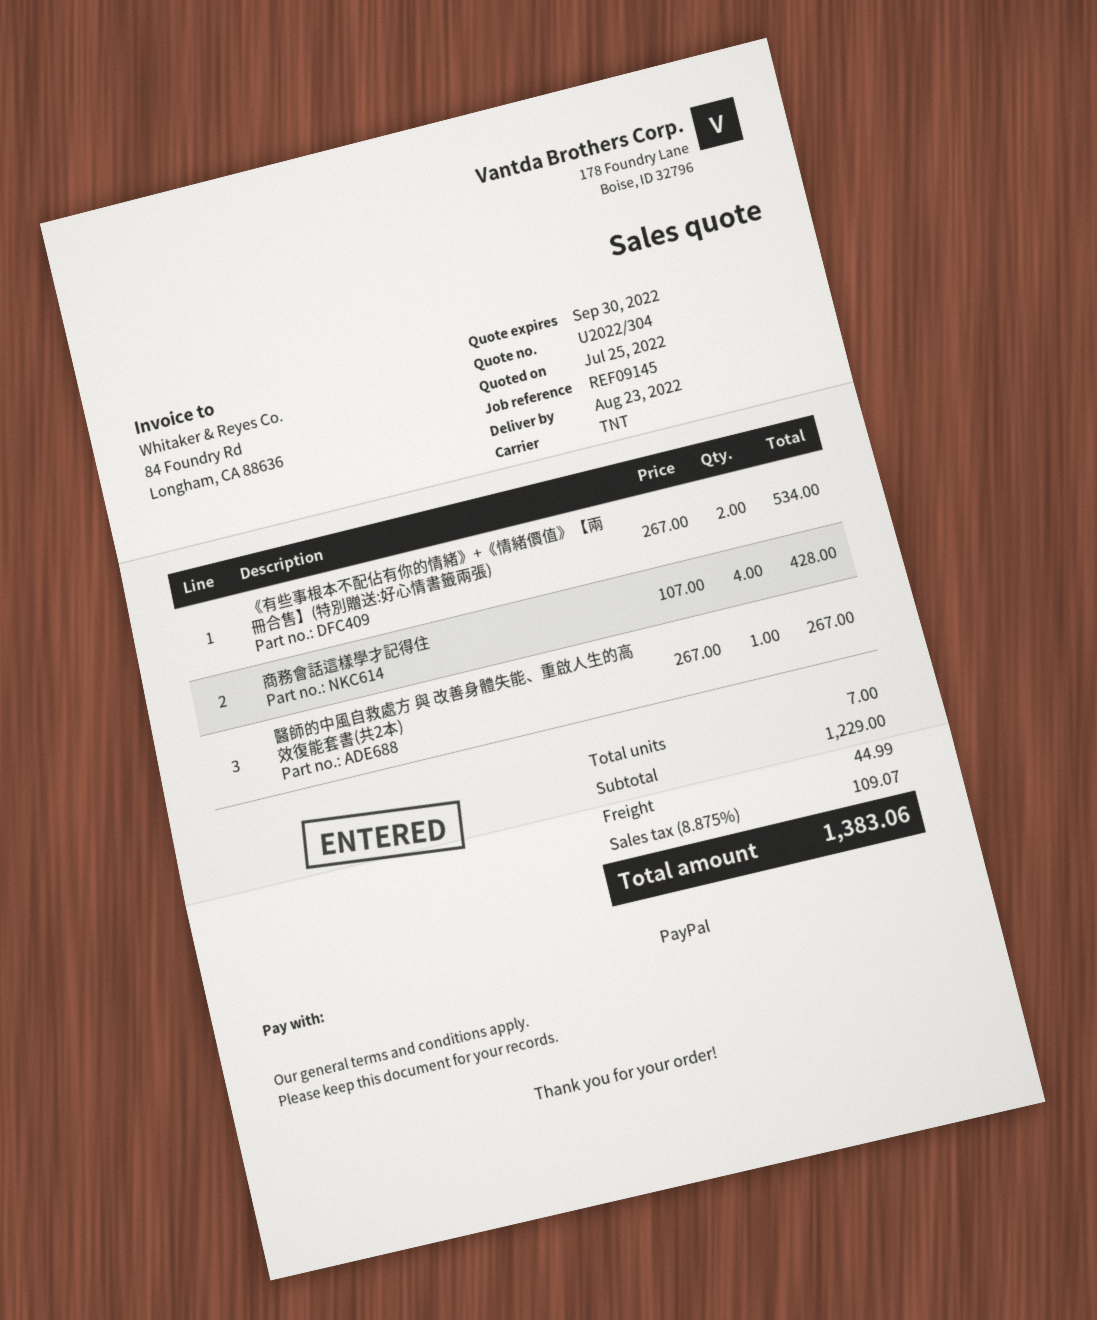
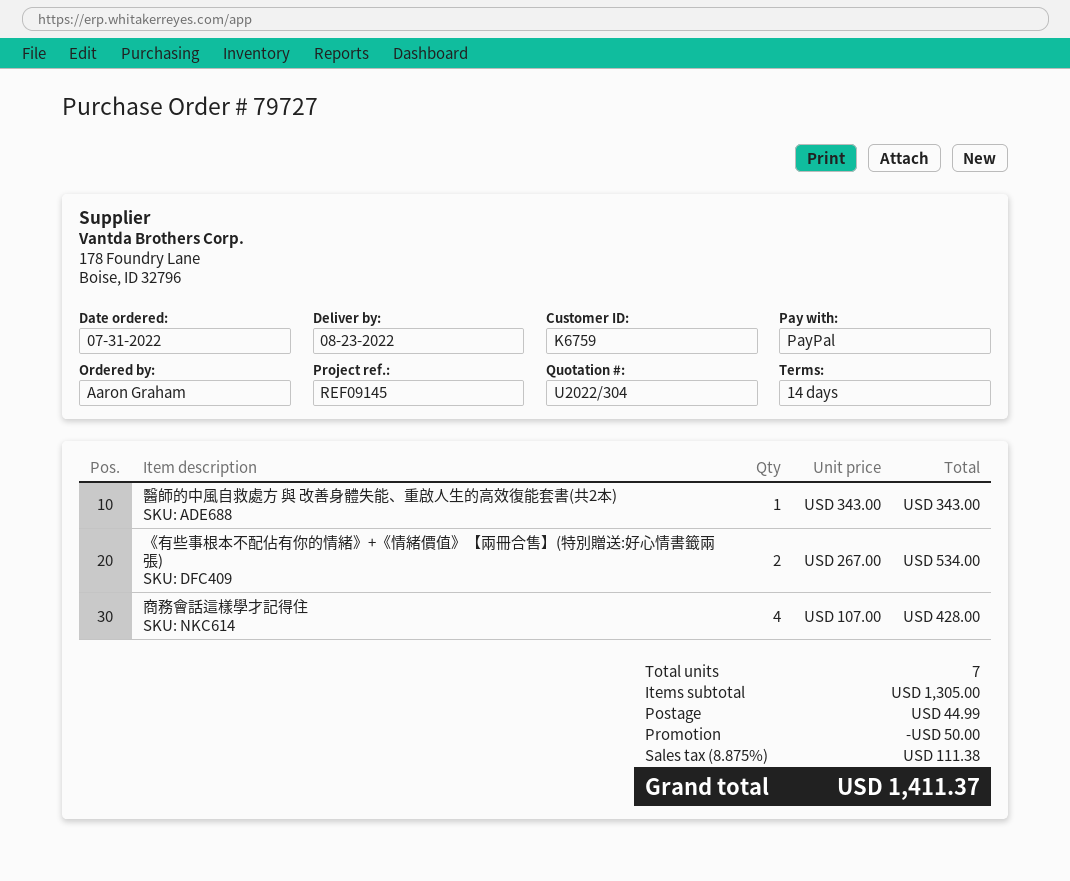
醫師的中風自救處方 與 改善身體失能、重啟人生的高效復能套書(共2本): 1 x 267.00 = 267.00 -> 1 x 343.00 = 343.00
subtotal: 1229.00 -> 1305.00
discount: none -> 50.00
tax: 8.875% = 109.07 -> 8.875% = 111.38
total: 1383.06 -> 1411.37

